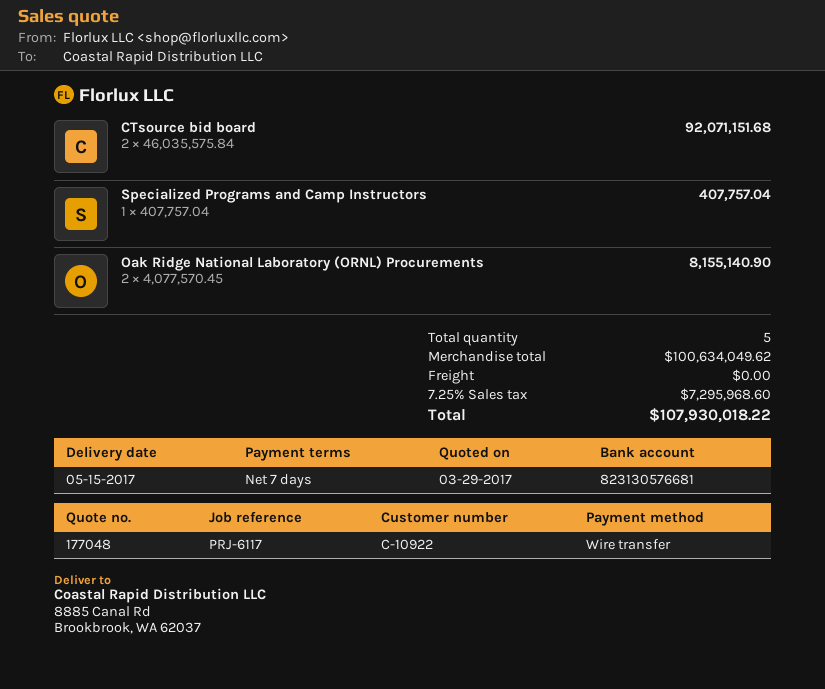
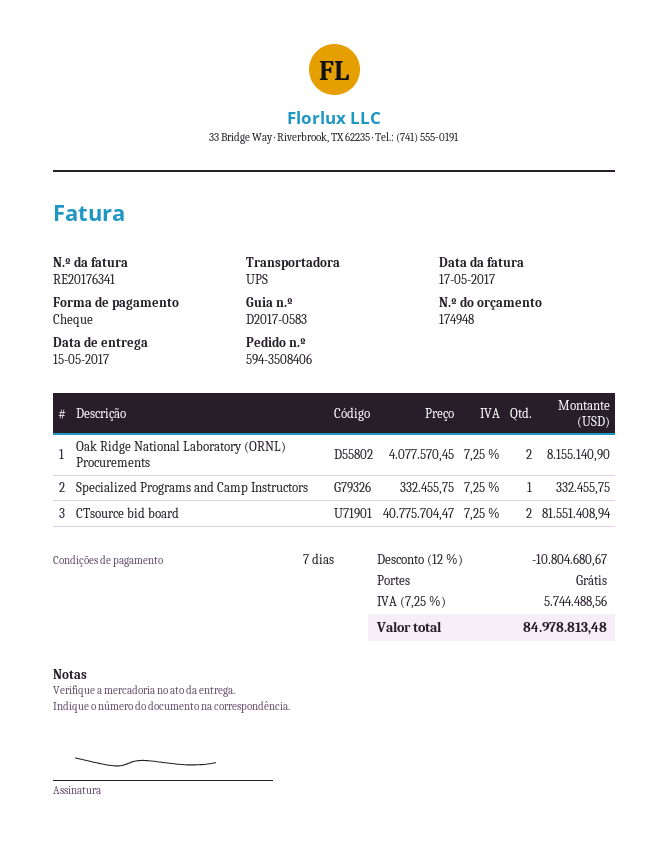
quote number: 177048 -> 174948
payment method: bank transfer -> cheque
CTsource bid board: 2 x 46035575.84 = 92071151.68 -> 2 x 40775704.47 = 81551408.94
Specialized Programs and Camp Instructors: 1 x 407757.04 = 407757.04 -> 1 x 332455.75 = 332455.75
discount: none -> 12% = 10804680.67
tax: 7.25% = 7295968.60 -> 7.25% = 5744488.56
total: 107930018.22 -> 84978813.48

